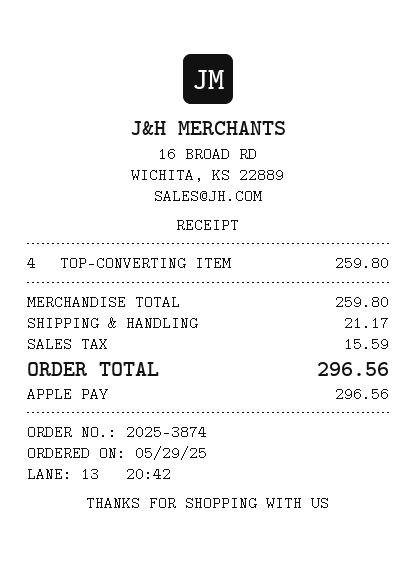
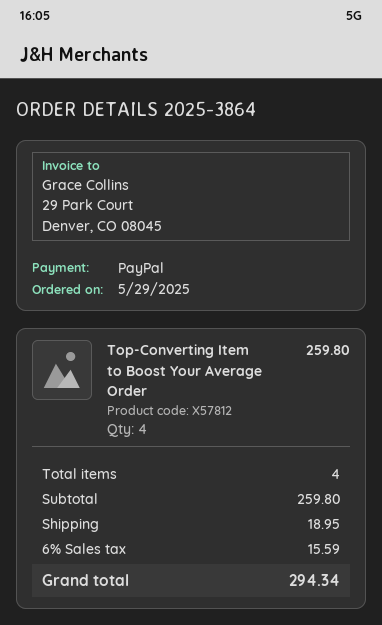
order number: 2025-3874 -> 2025-3864
payment method: Apple Pay -> PayPal
shipping: 21.17 -> 18.95
total: 296.56 -> 294.34

